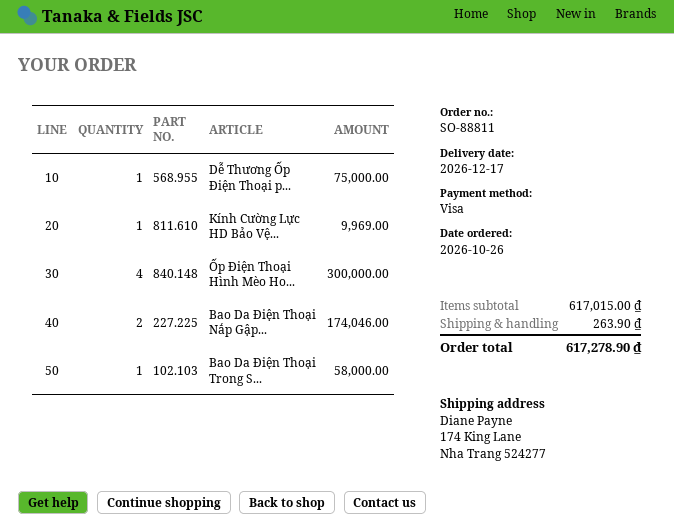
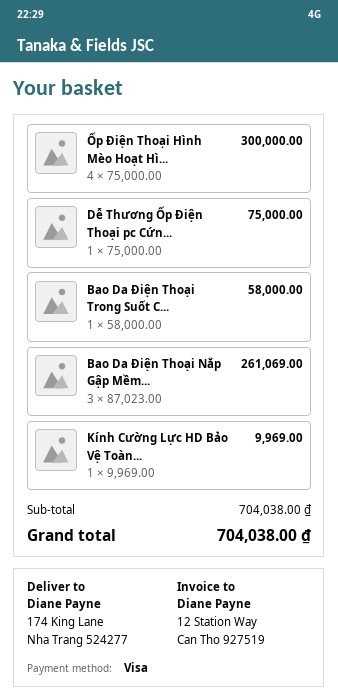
Bao Da Điện Thoại Nắp Gập...: 2 for 174046.00 -> 3 for 261069.00
subtotal: 617015.00 -> 704038.00
shipping: 263.90 -> none
total: 617278.90 -> 704038.00

